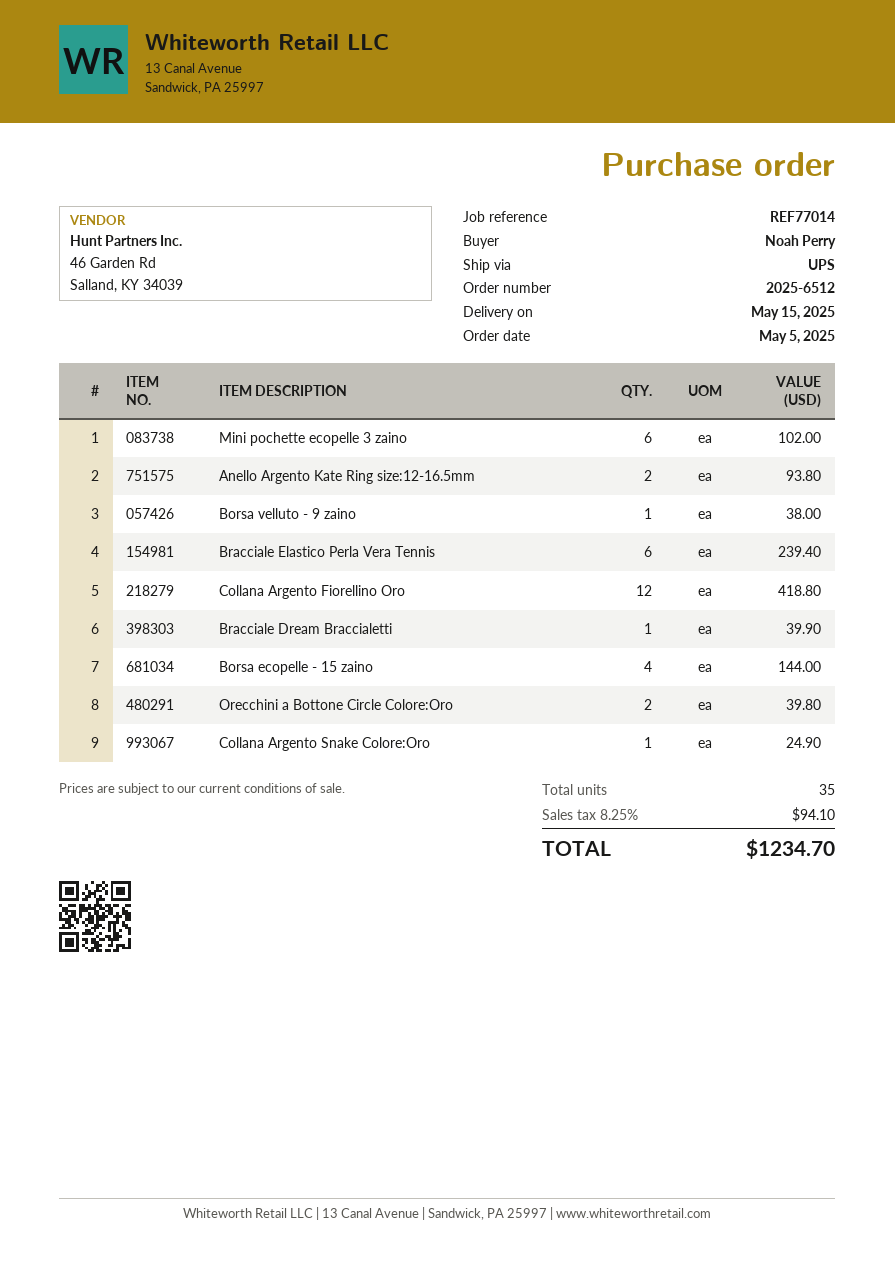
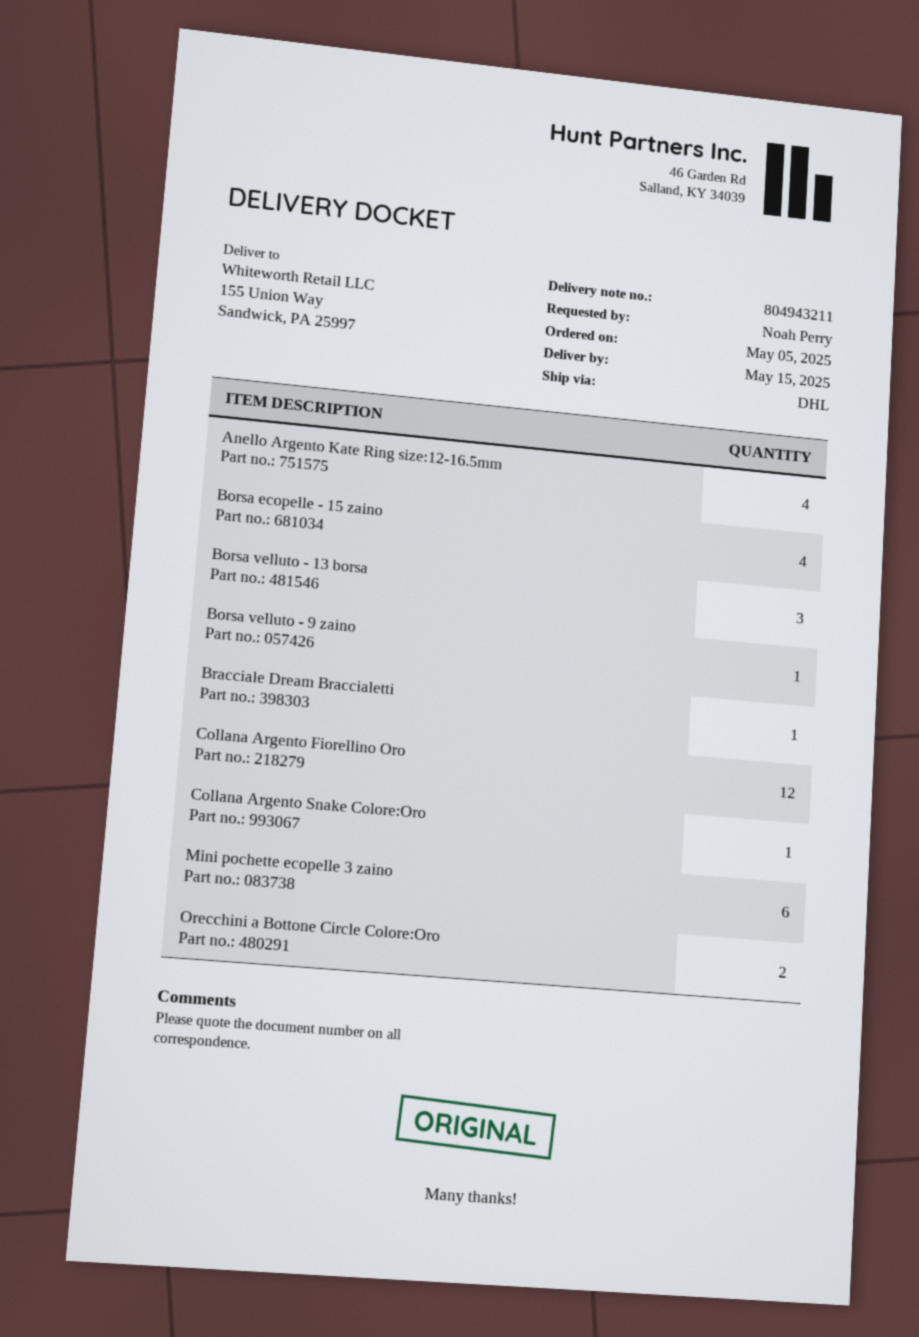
shipping method: UPS -> DHL
Anello Argento Kate Ring size:12-16.5mm: 2 -> 4
Bracciale Elastico Perla Vera Tennis: 6 -> none
Borsa velluto - 13 borsa: none -> 3

